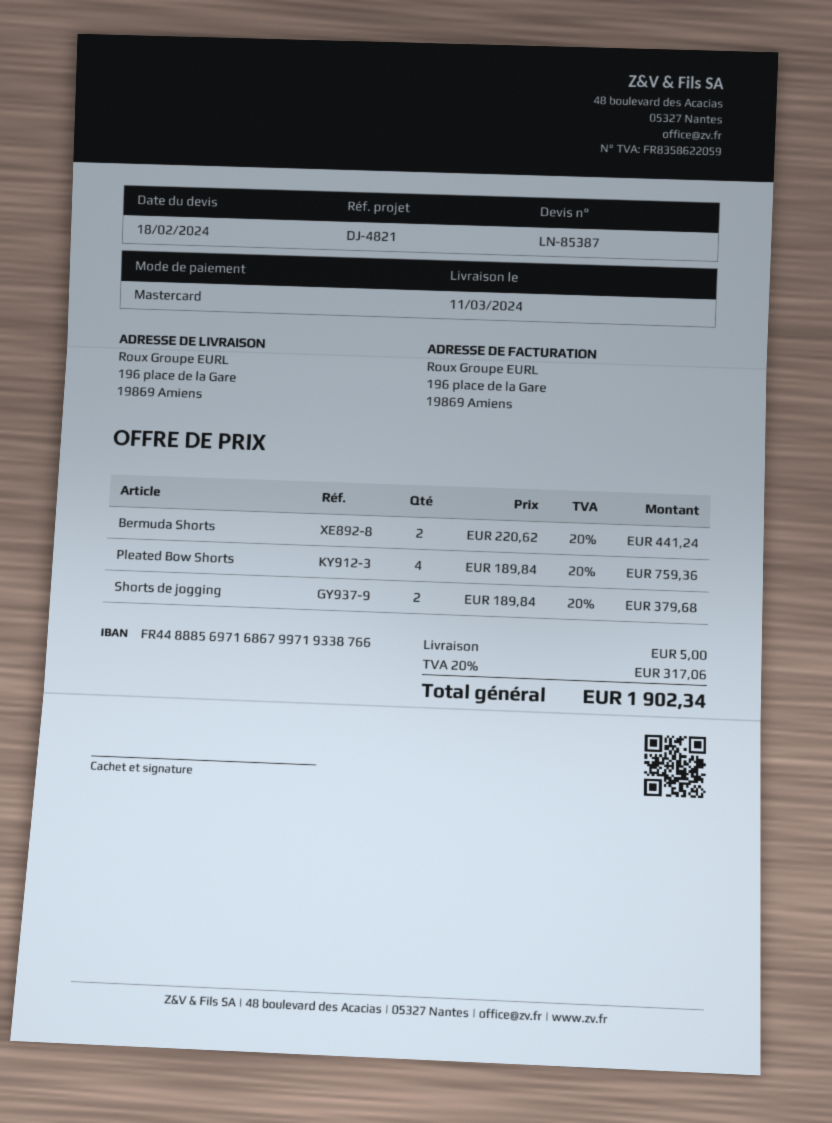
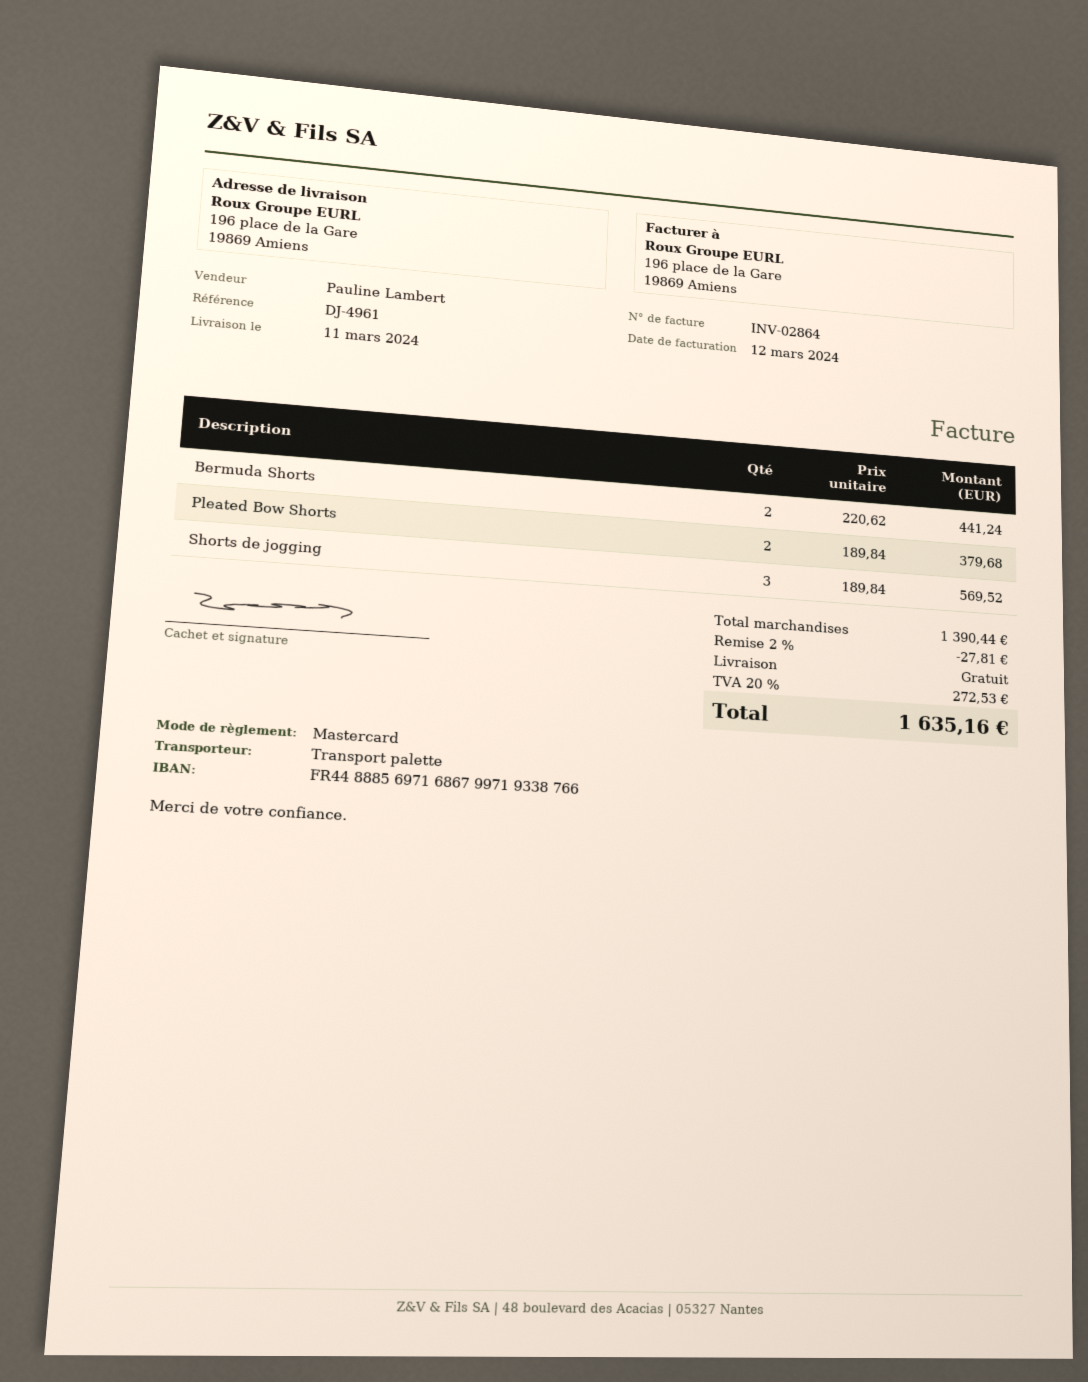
reference: DJ-4821 -> DJ-4961
Pleated Bow Shorts: 4 x 189.84 = 759.36 -> 2 x 189.84 = 379.68
Shorts de jogging: 2 x 189.84 = 379.68 -> 3 x 189.84 = 569.52
discount: none -> 2% = 27.81
shipping: 5.00 -> 0.00
tax: 20% = 317.06 -> 20% = 272.53
total: 1902.34 -> 1635.16

